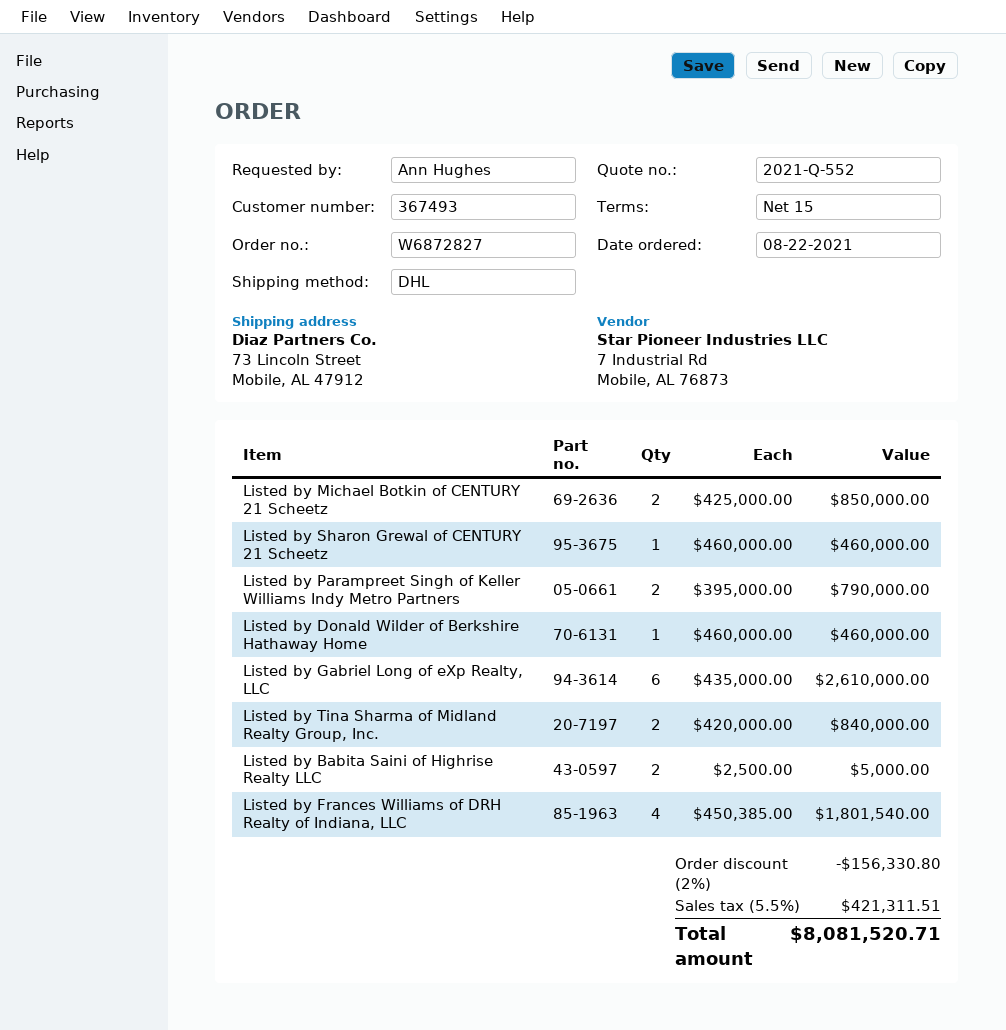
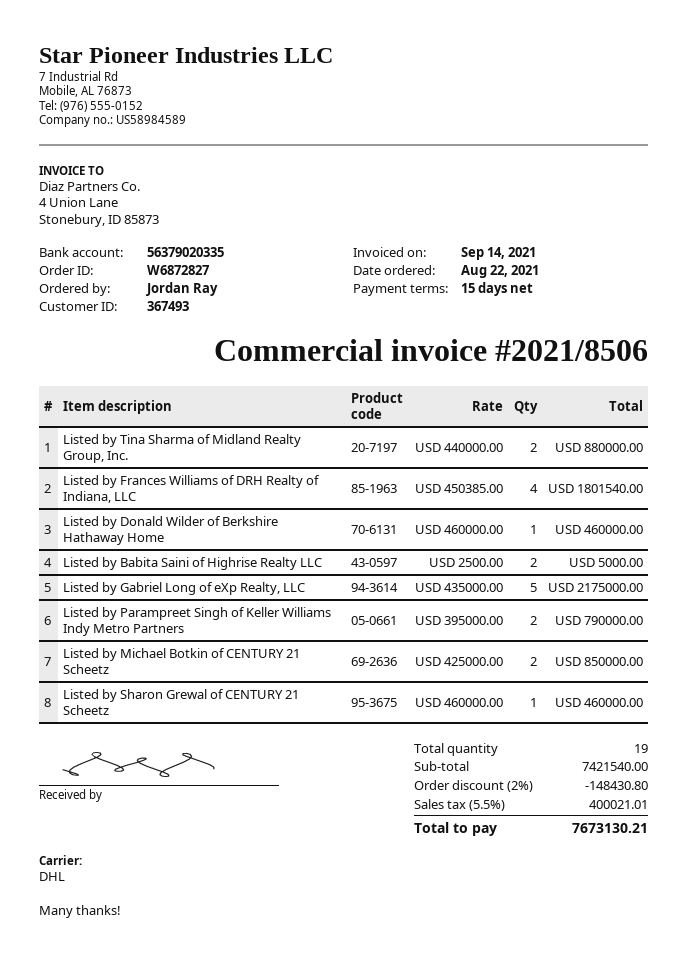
ordered by: Ann Hughes -> Jordan Ray
Listed by Gabriel Long of eXp Realty, LLC: 6 x 435000.00 = 2610000.00 -> 5 x 435000.00 = 2175000.00
Listed by Tina Sharma of Midland Realty Group, Inc.: 2 x 420000.00 = 840000.00 -> 2 x 440000.00 = 880000.00
discount: 2% = 156330.80 -> 2% = 148430.80
tax: 5.5% = 421311.51 -> 5.5% = 400021.01
total: 8081520.71 -> 7673130.21

